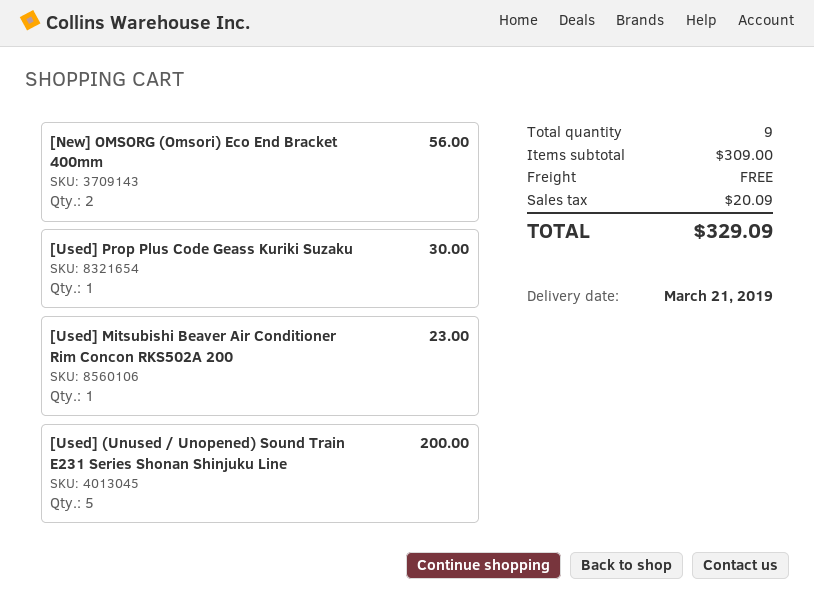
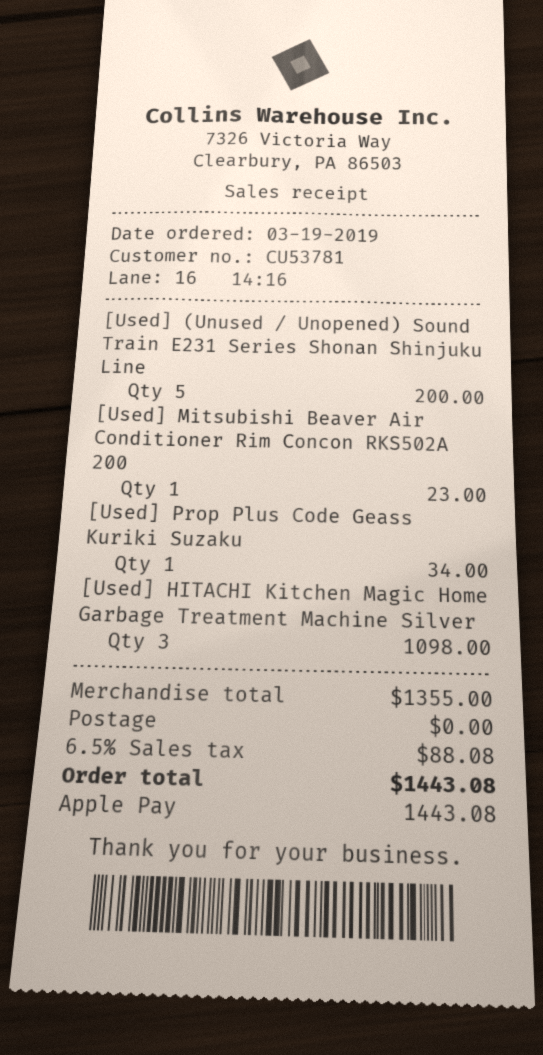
[New] OMSORG (Omsori) Eco End Bracket 400mm: 2 for 56.00 -> none
[Used] Prop Plus Code Geass Kuriki Suzaku: 1 for 30.00 -> 1 for 34.00
[Used] HITACHI Kitchen Magic Home Garbage Treatment Machine Silver: none -> 3 for 1098.00
subtotal: 309.00 -> 1355.00
tax: 20.09 -> 88.08
total: 329.09 -> 1443.08

